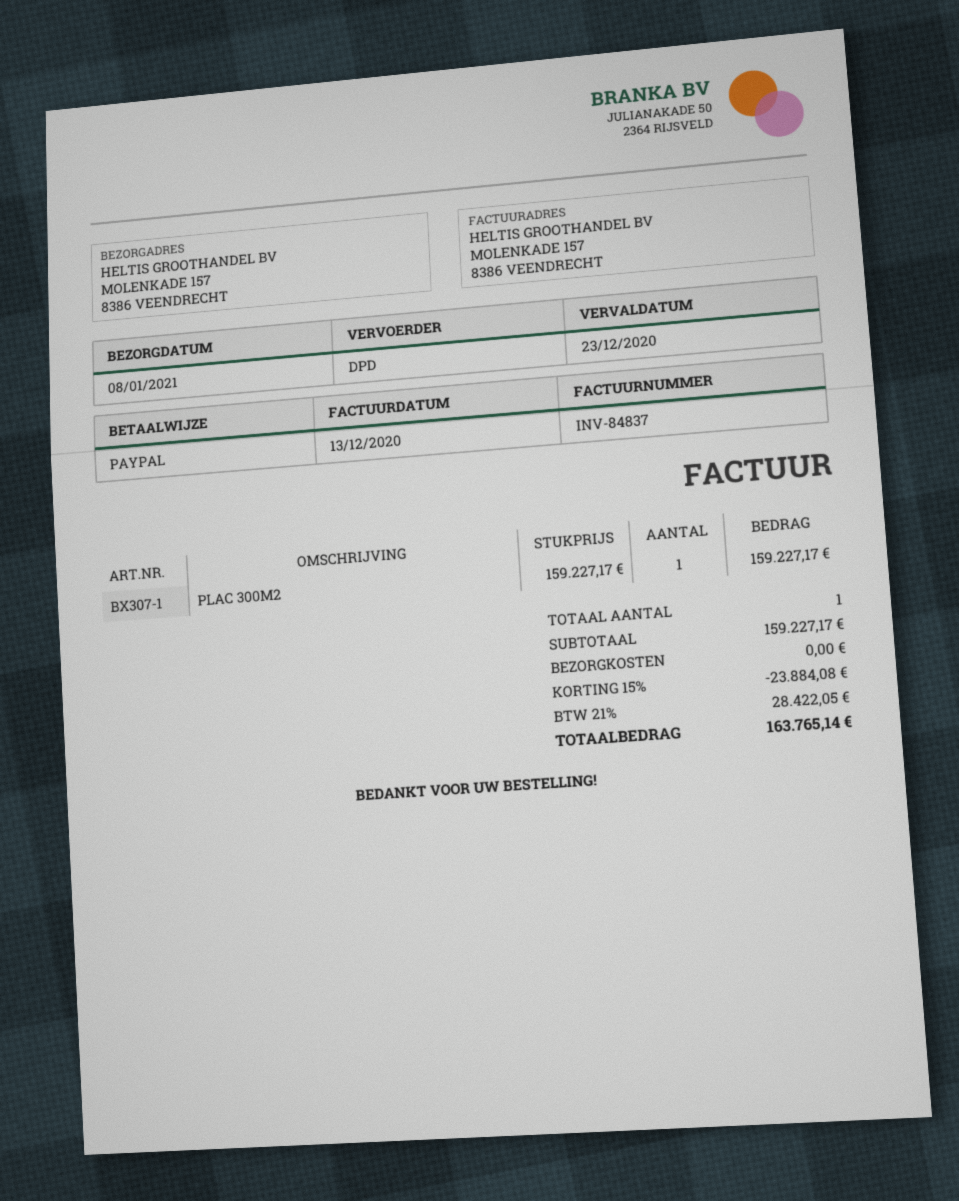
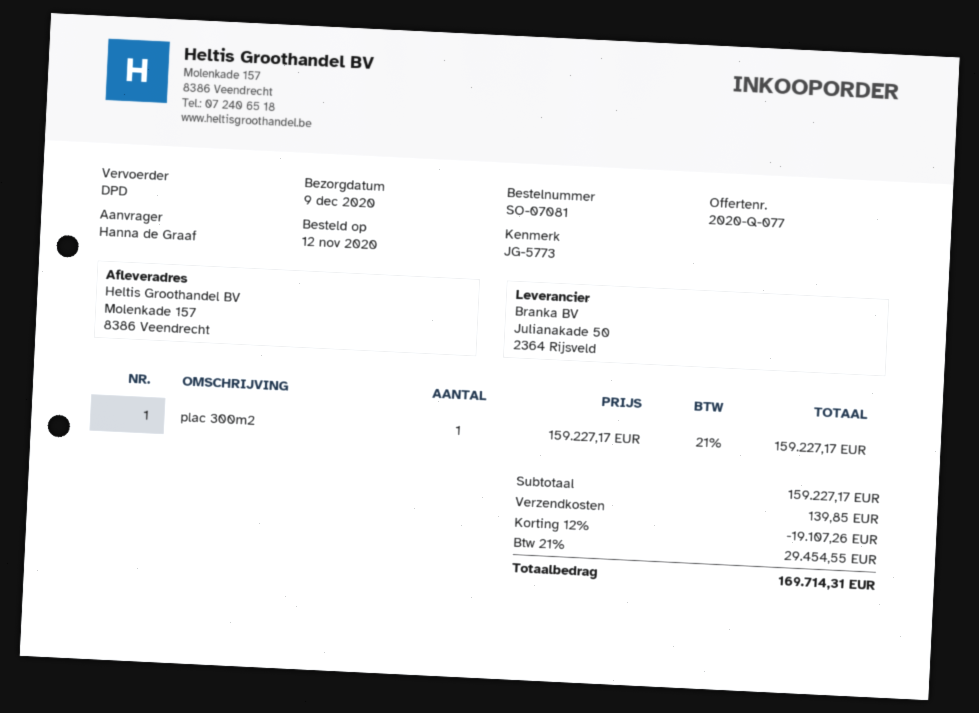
delivery date: 2021-01-08 -> 2020-12-09
discount: 15% = 23884.08 -> 12% = 19107.26
shipping: 0.00 -> 139.85
tax: 21% = 28422.05 -> 21% = 29454.55
total: 163765.14 -> 169714.31

